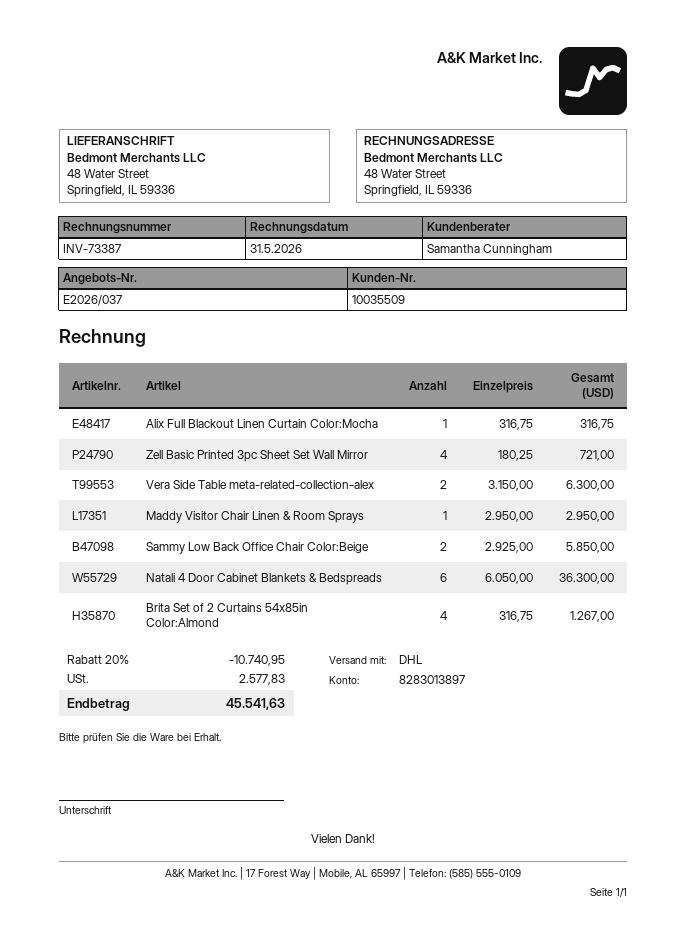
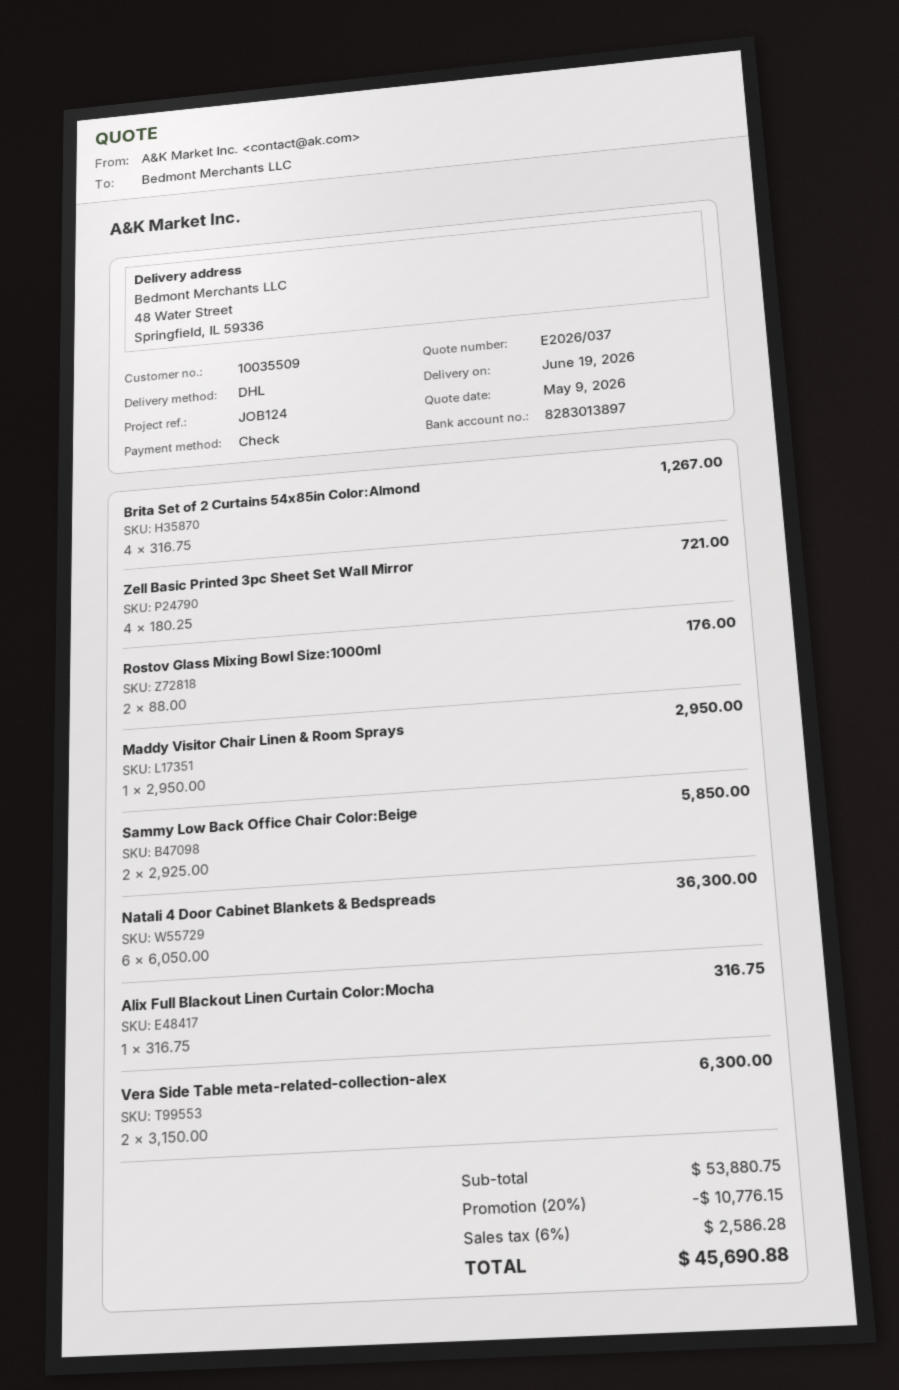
Rostov Glass Mixing Bowl Size:1000ml: none -> 2 x 88.00 = 176.00
discount: 20% = 10740.95 -> 20% = 10776.15
tax: 2577.83 -> 2586.28
total: 45541.63 -> 45690.88

